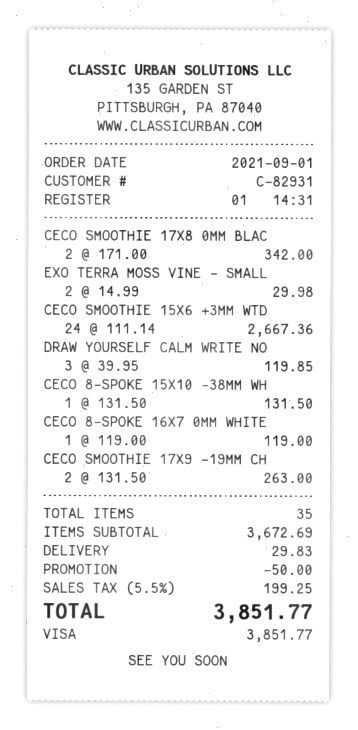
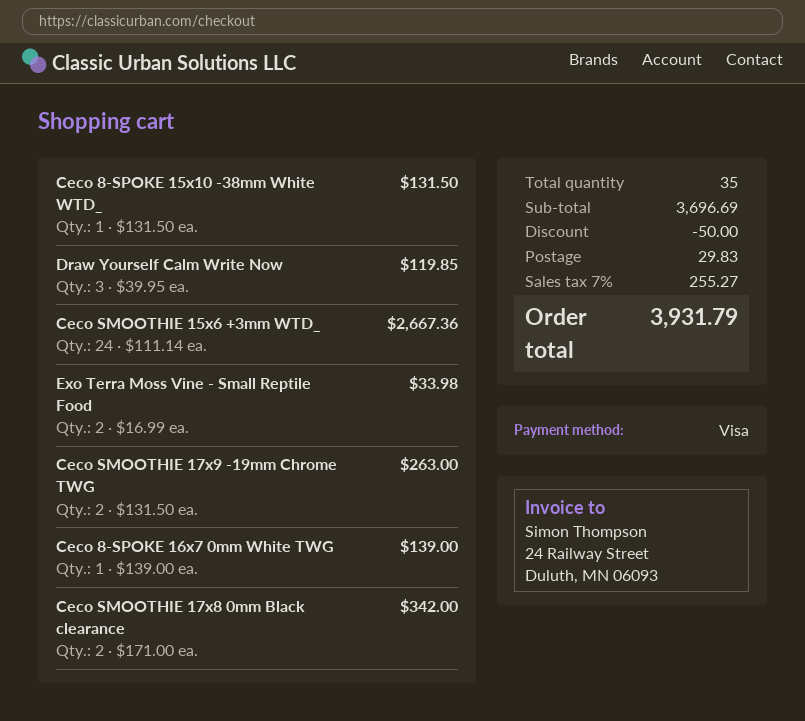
EXO TERRA MOSS VINE - SMALL: 2 x 14.99 = 29.98 -> 2 x 16.99 = 33.98
CECO 8-SPOKE 16X7 0MM WHITE: 1 x 119.00 = 119.00 -> 1 x 139.00 = 139.00
subtotal: 3672.69 -> 3696.69
tax: 5.5% = 199.25 -> 7% = 255.27
total: 3851.77 -> 3931.79

